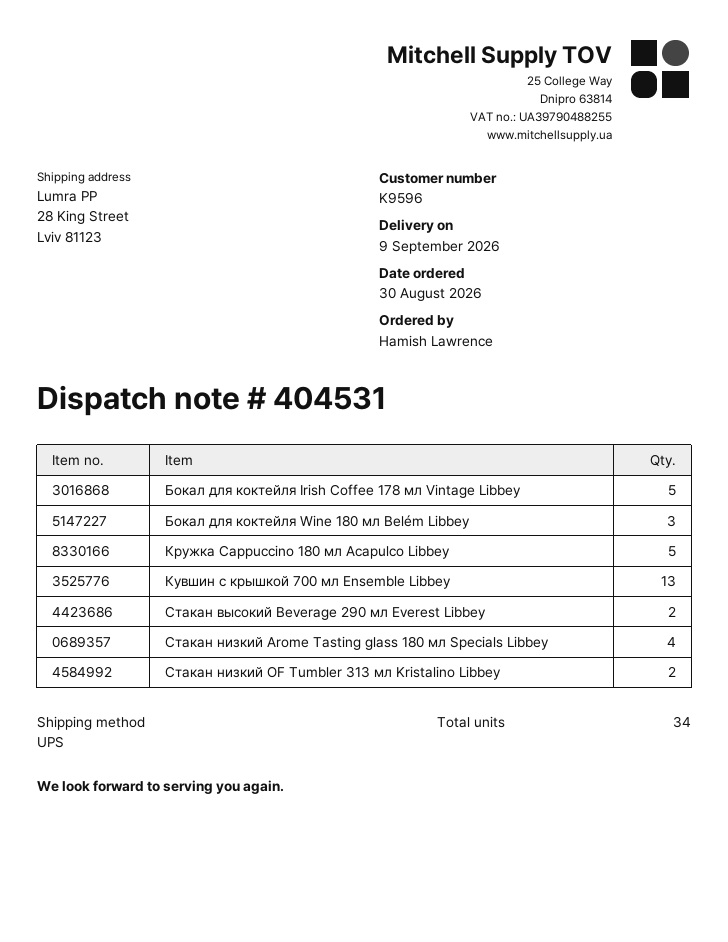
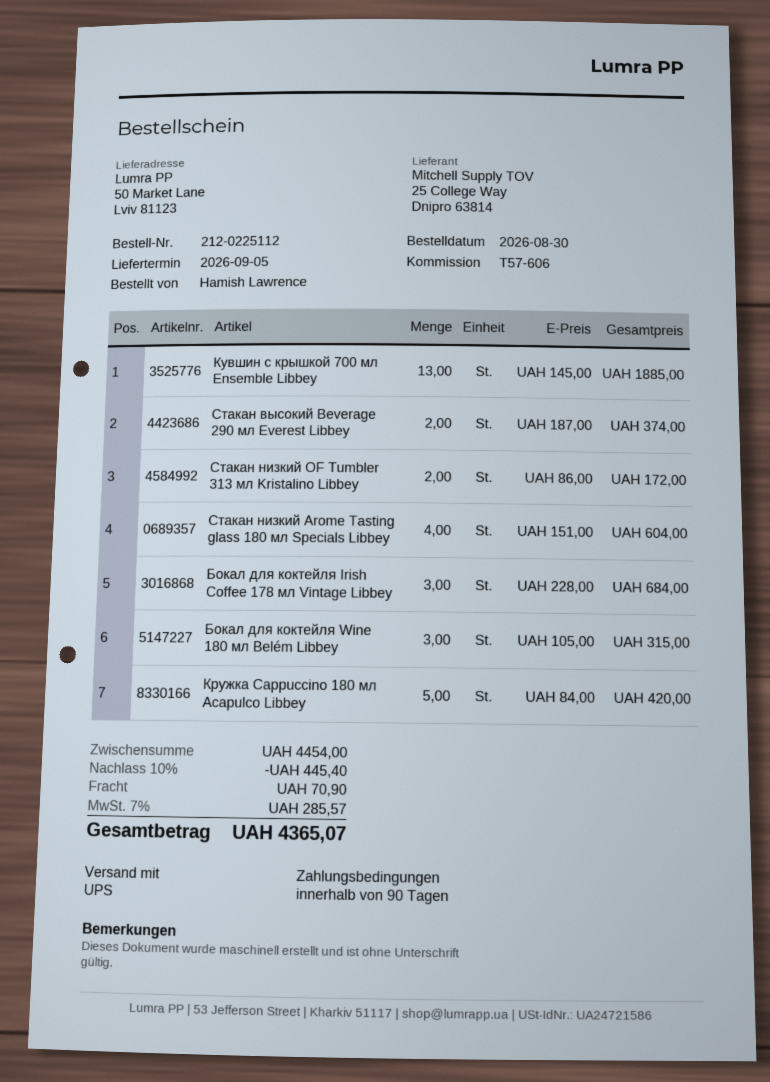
delivery date: 2026-09-09 -> 2026-09-05
ship to: 28 King Street, Lviv 81123 -> 50 Market Lane, Lviv 81123
Бокал для коктейля Irish Coffee 178 мл Vintage Libbey: 5 -> 3

